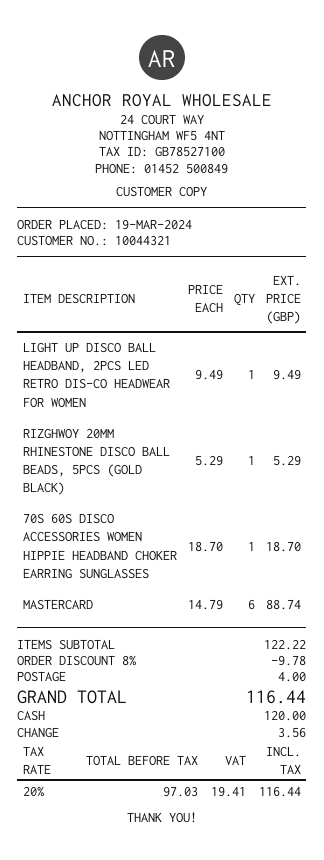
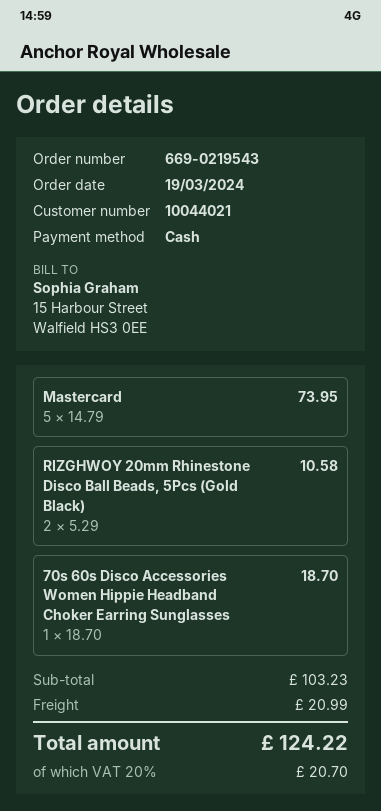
customer number: 10044321 -> 10044021
LIGHT UP DISCO BALL HEADBAND, 2PCS LED RETRO DIS-CO HEADWEAR FOR WOMEN: 1 x 9.49 = 9.49 -> none
RIZGHWOY 20MM RHINESTONE DISCO BALL BEADS, 5PCS (GOLD BLACK): 1 x 5.29 = 5.29 -> 2 x 5.29 = 10.58
MASTERCARD: 6 x 14.79 = 88.74 -> 5 x 14.79 = 73.95
subtotal: 122.22 -> 103.23
discount: 8% = 9.78 -> none
shipping: 4.00 -> 20.99
tax: 20% = 19.41 -> 20% = 20.70
total: 116.44 -> 124.22

